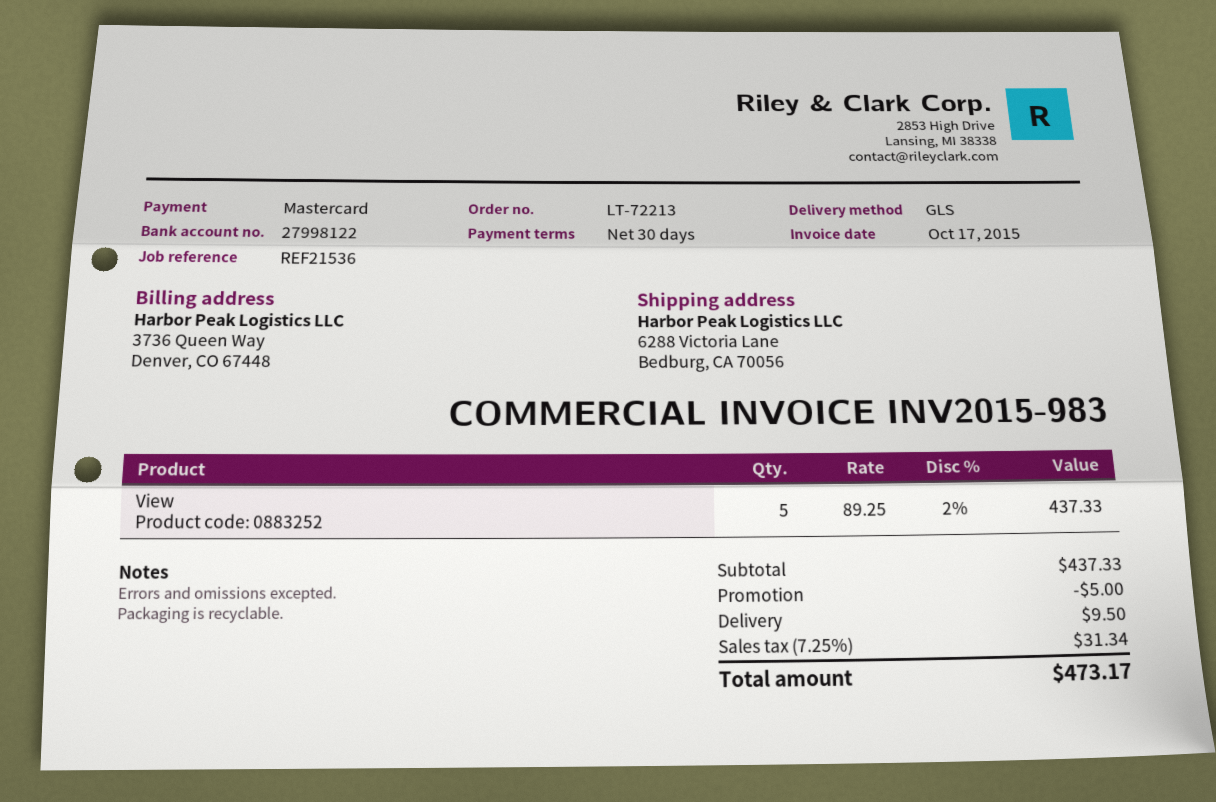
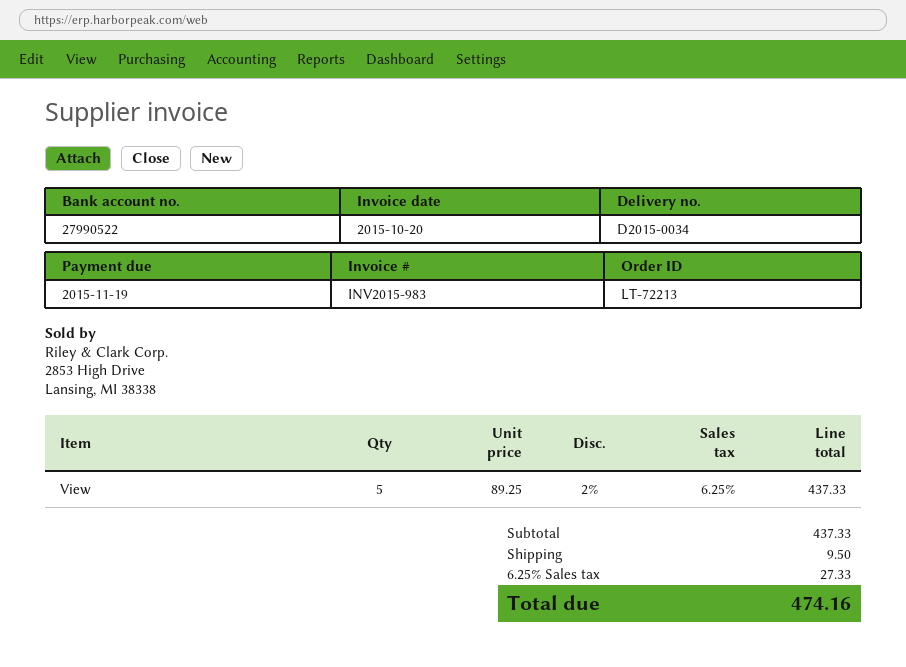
invoice date: 2015-10-17 -> 2015-10-20
bank account: 27998122 -> 27990522
discount: 5.00 -> none
tax: 7.25% = 31.34 -> 6.25% = 27.33
total: 473.17 -> 474.16

